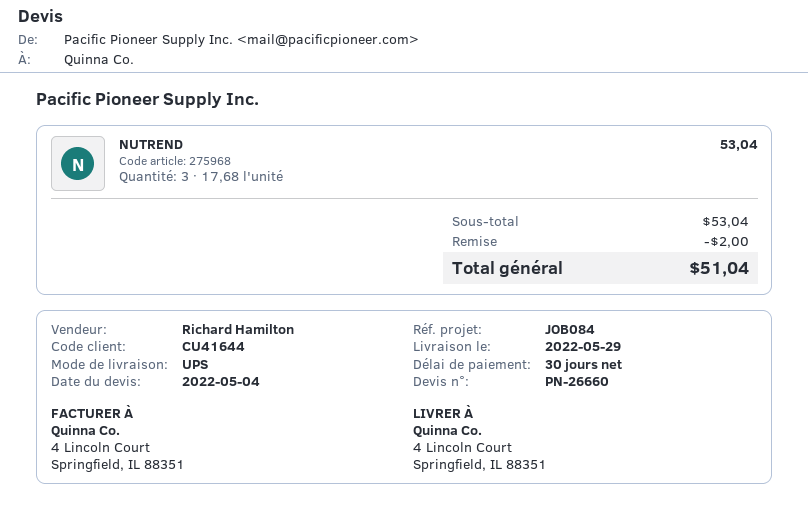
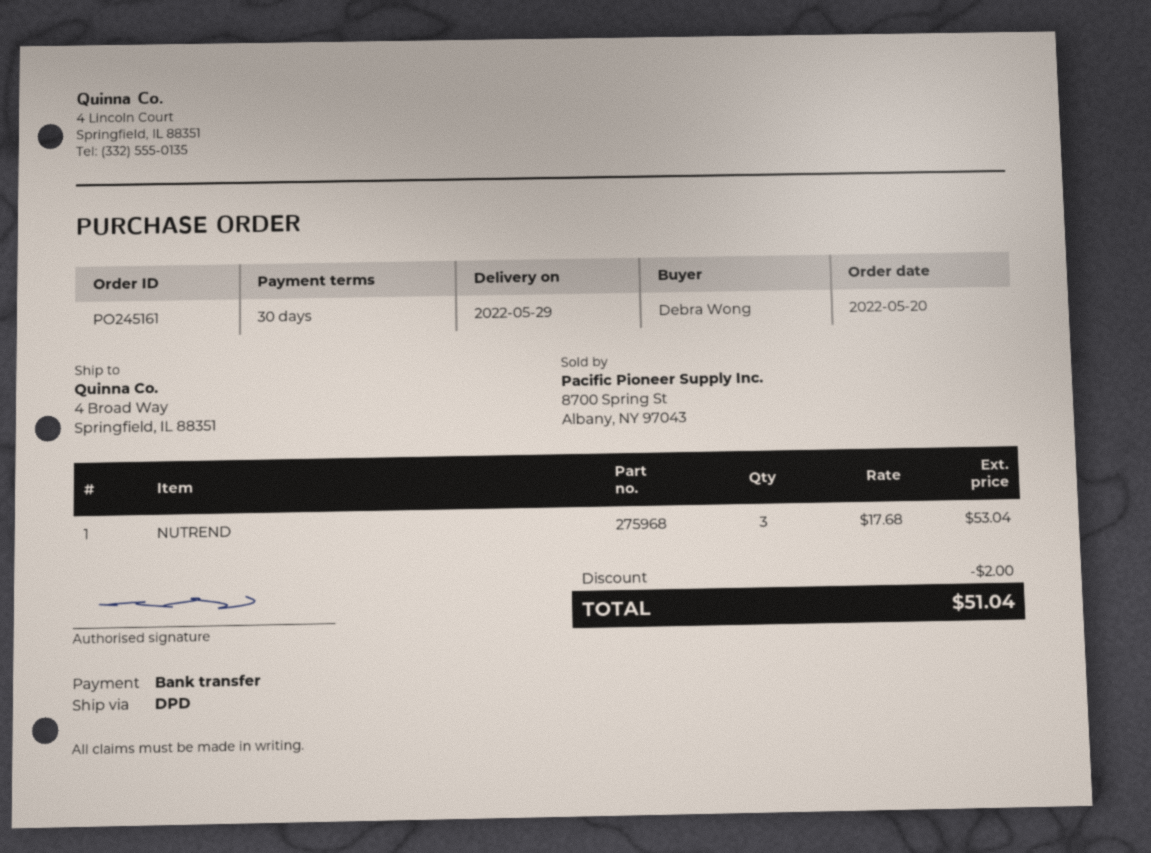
shipping method: UPS -> DPD
ship to: 4 Lincoln Court, Springfield, IL 88351 -> 4 Broad Way, Springfield, IL 88351

